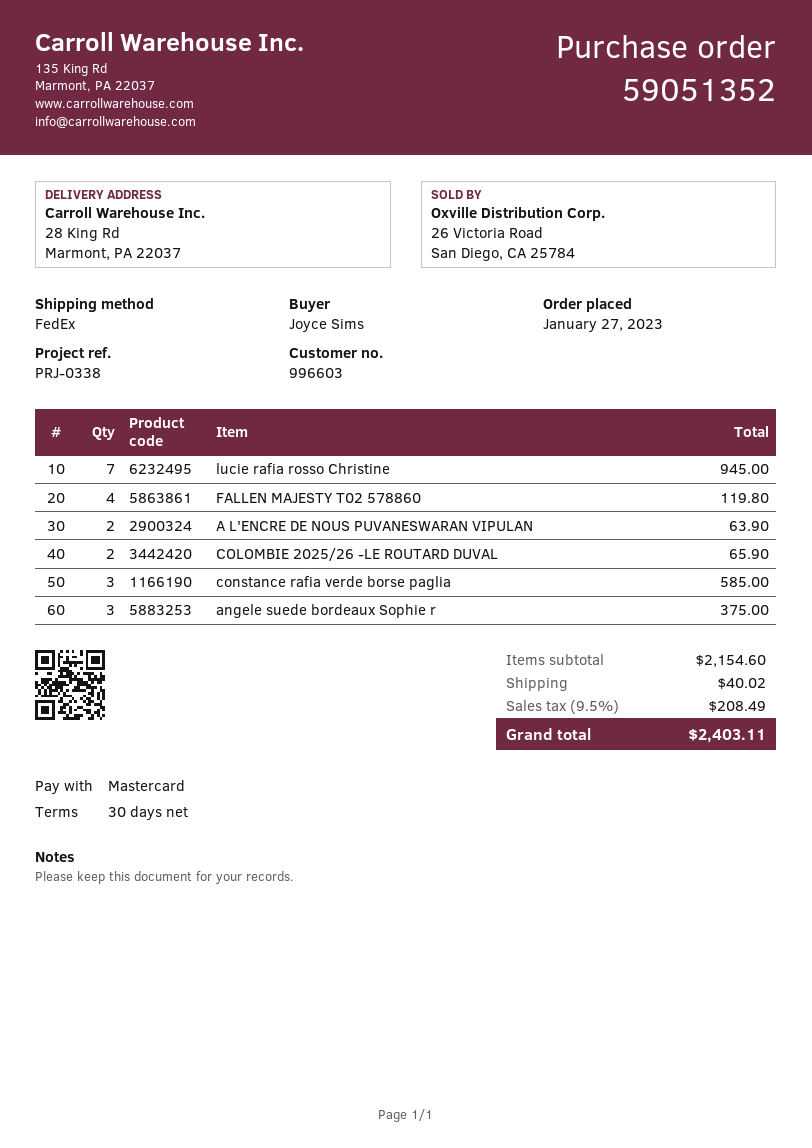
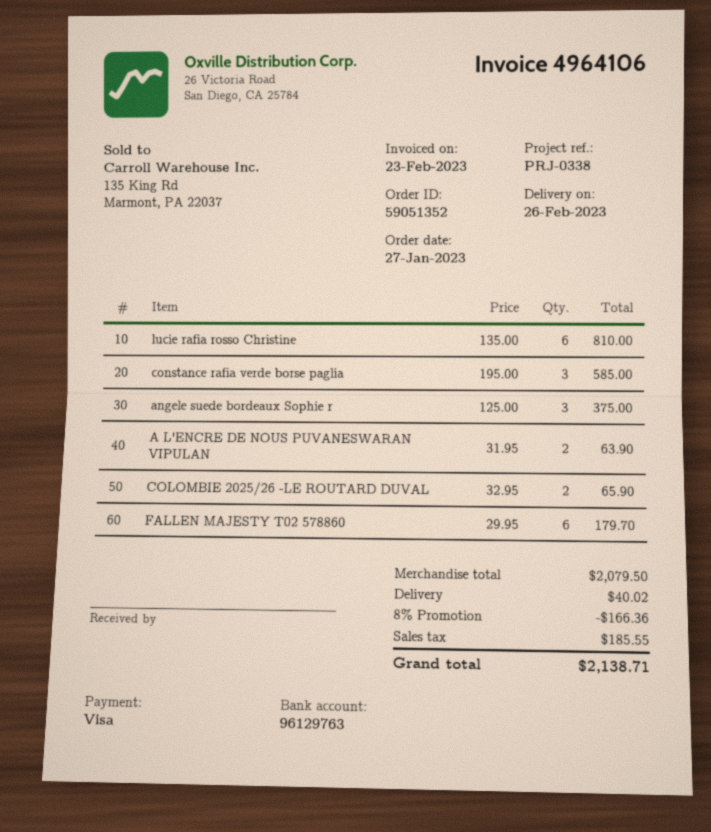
payment method: Mastercard -> Visa
lucie rafia rosso Christine: 7 for 945.00 -> 6 for 810.00
FALLEN MAJESTY T02 578860: 4 for 119.80 -> 6 for 179.70
subtotal: 2154.60 -> 2079.50
discount: none -> 8% = 166.36
tax: 208.49 -> 185.55
total: 2403.11 -> 2138.71

